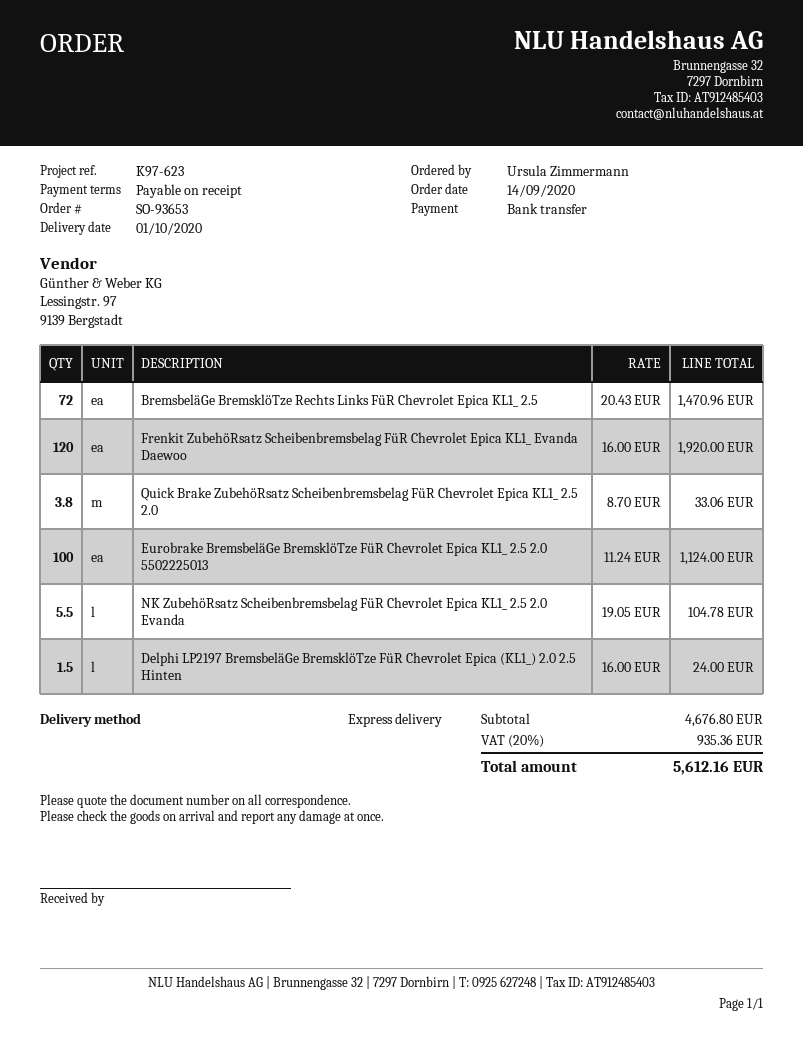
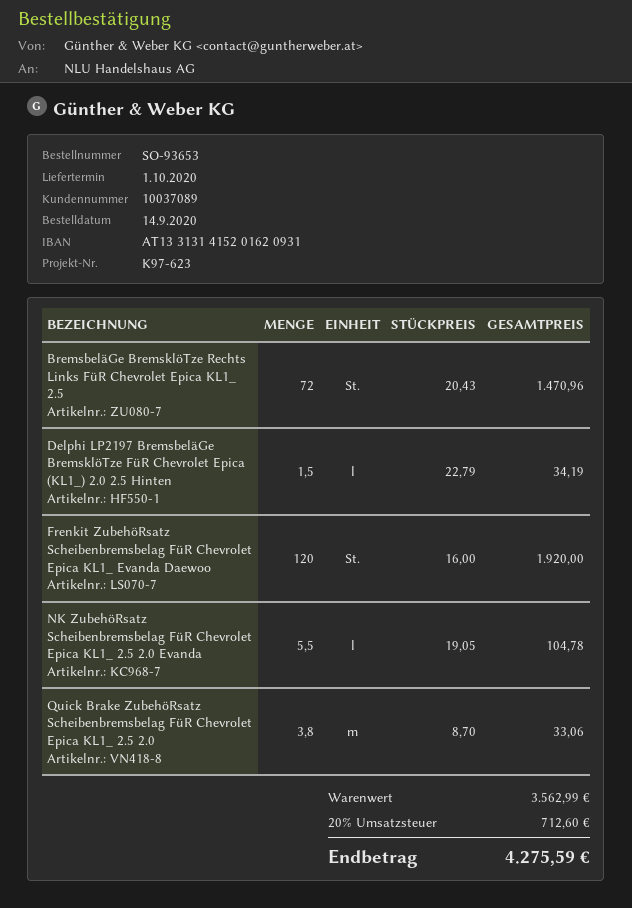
Eurobrake BremsbeläGe BremsklöTze FüR Chevrolet Epica KL1_ 2.5 2.0 5502225013: 100 x 11.24 = 1124.00 -> none
Delphi LP2197 BremsbeläGe BremsklöTze FüR Chevrolet Epica (KL1_) 2.0 2.5 Hinten: 1.5 x 16.00 = 24.00 -> 1.5 x 22.79 = 34.19
subtotal: 4676.80 -> 3562.99
tax: 20% = 935.36 -> 20% = 712.60
total: 5612.16 -> 4275.59

